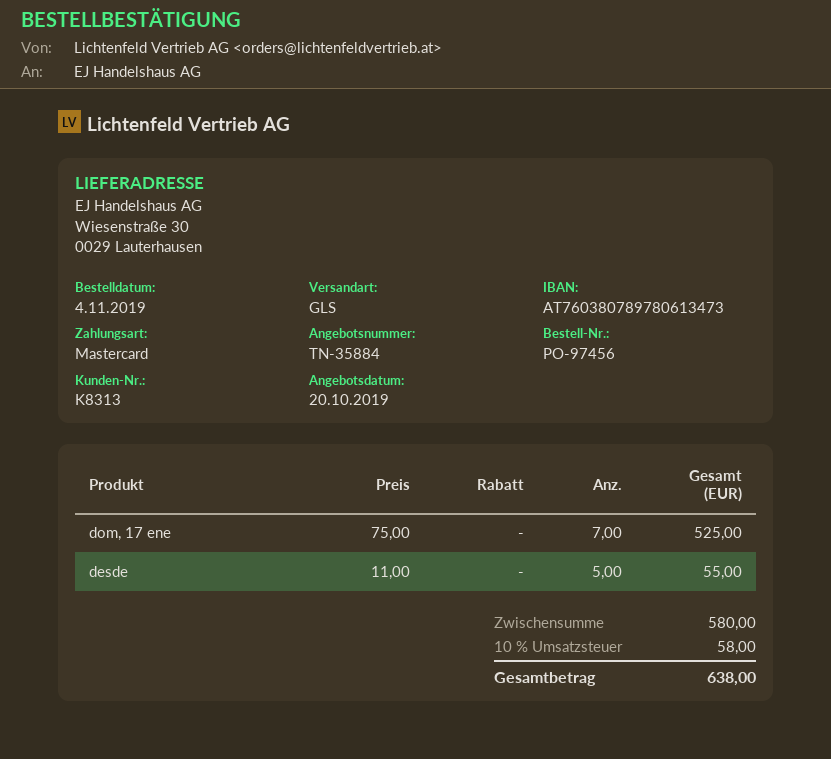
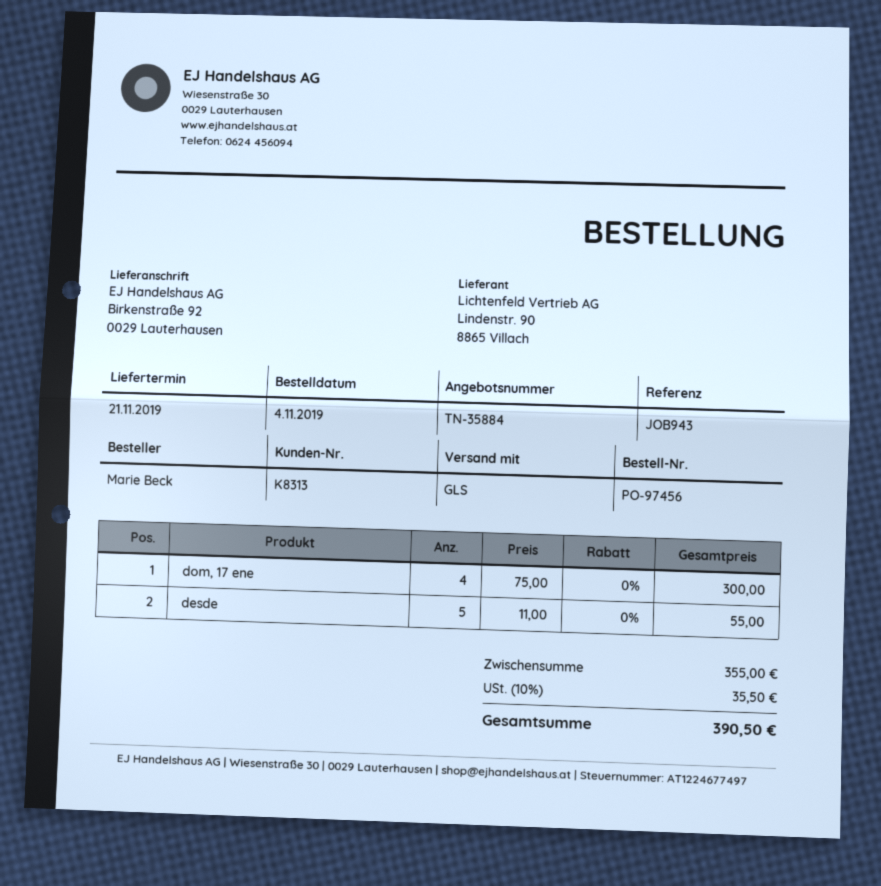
ship to: Wiesenstraße 30, 0029 Lauterhausen -> Birkenstraße 92, 0029 Lauterhausen
dom, 17 ene: 7 x 75.00 = 525.00 -> 4 x 75.00 = 300.00
subtotal: 580.00 -> 355.00
tax: 10% = 58.00 -> 10% = 35.50
total: 638.00 -> 390.50

